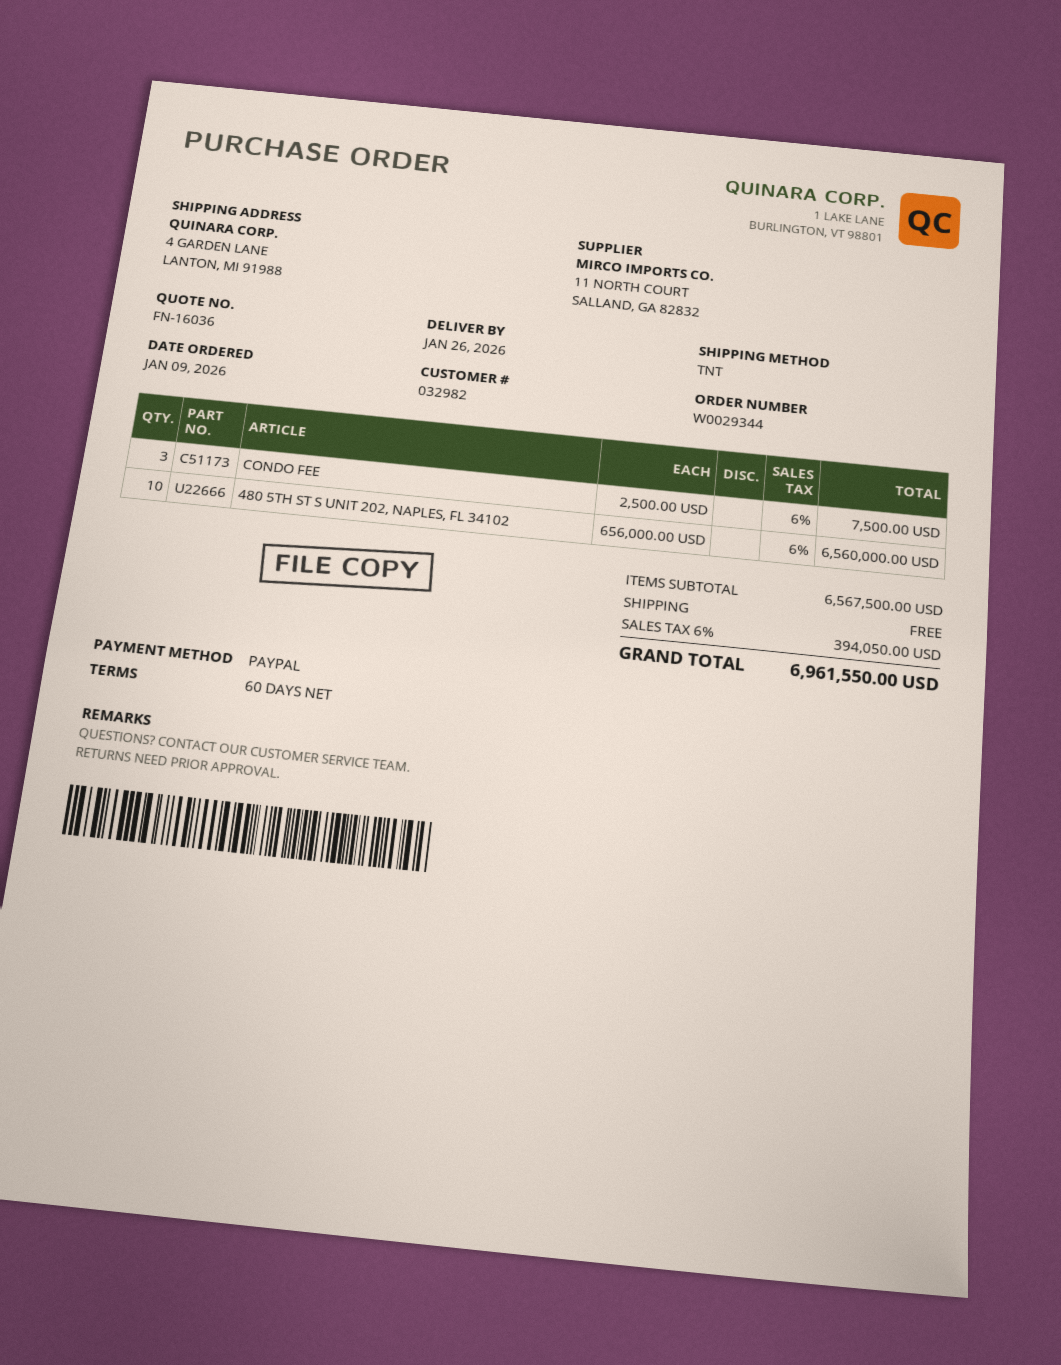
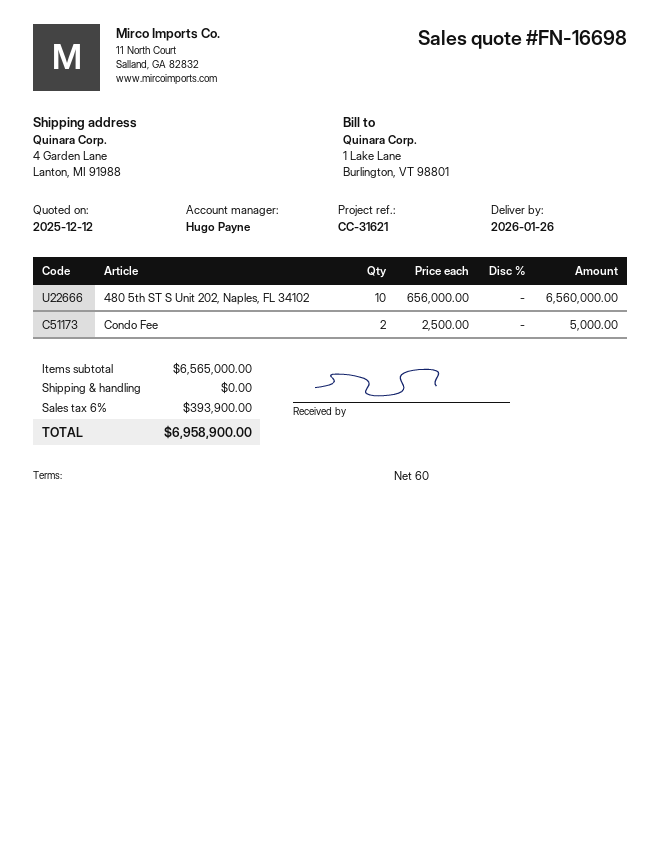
quote number: FN-16036 -> FN-16698
CONDO FEE: 3 x 2500.00 = 7500.00 -> 2 x 2500.00 = 5000.00
subtotal: 6567500.00 -> 6565000.00
tax: 6% = 394050.00 -> 6% = 393900.00
total: 6961550.00 -> 6958900.00

